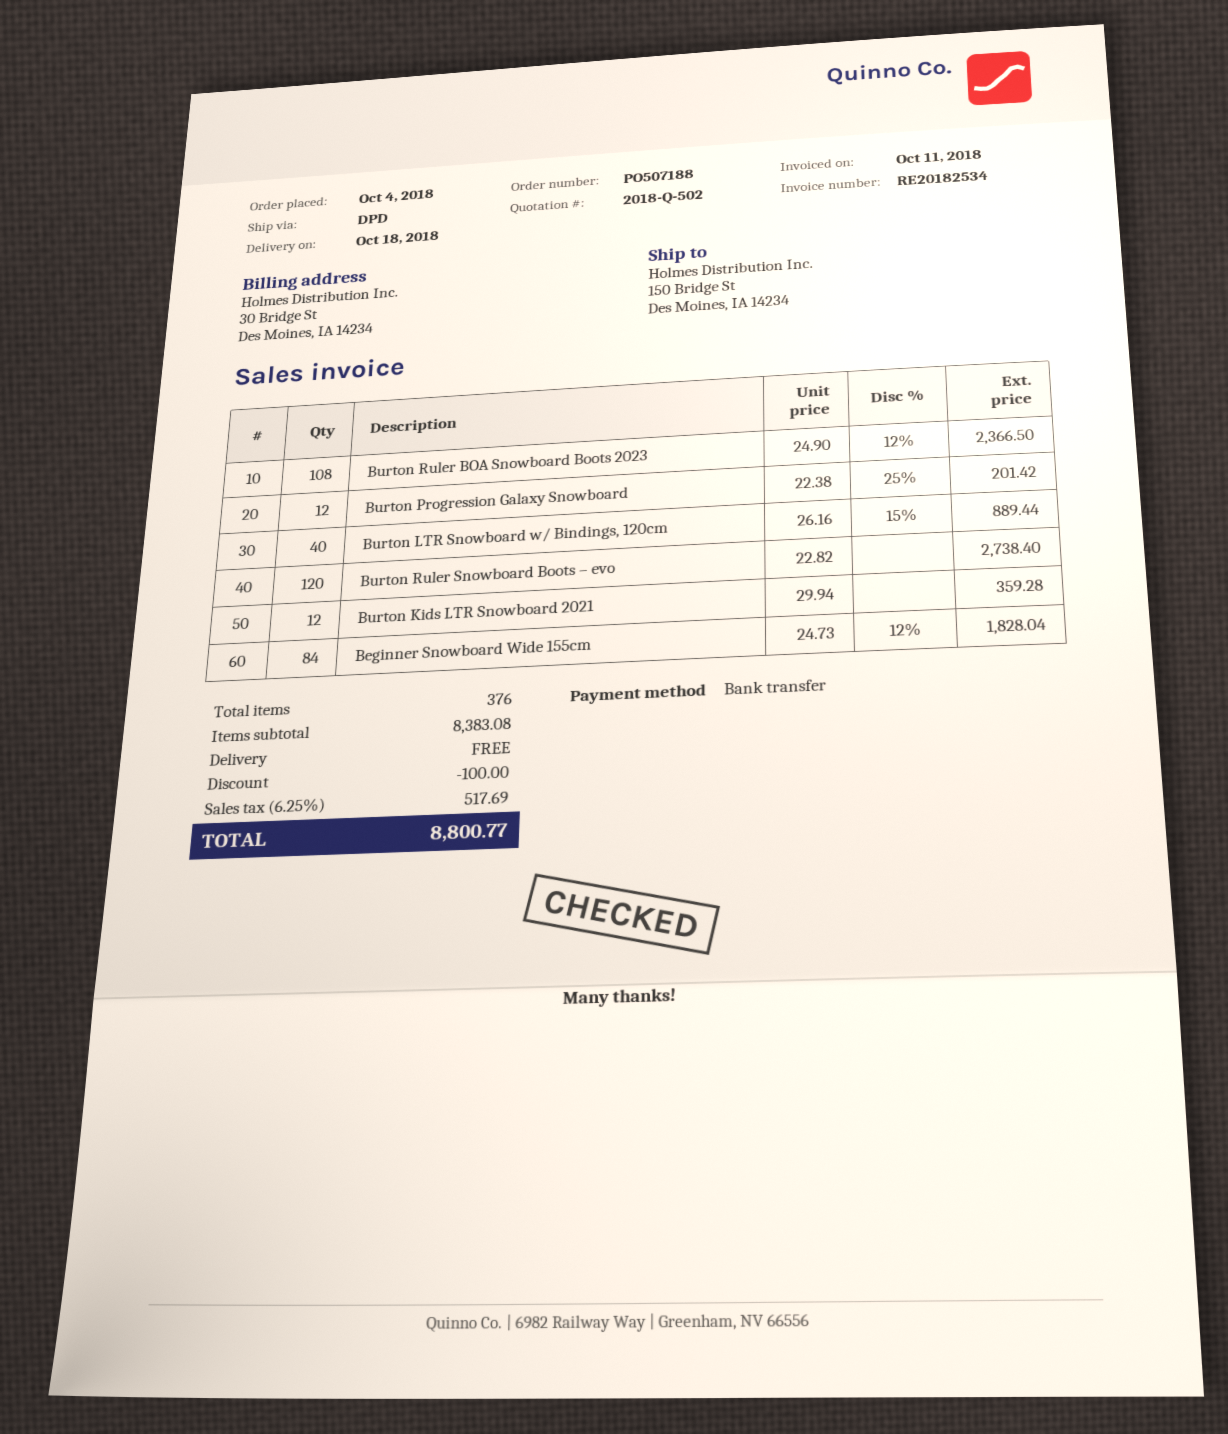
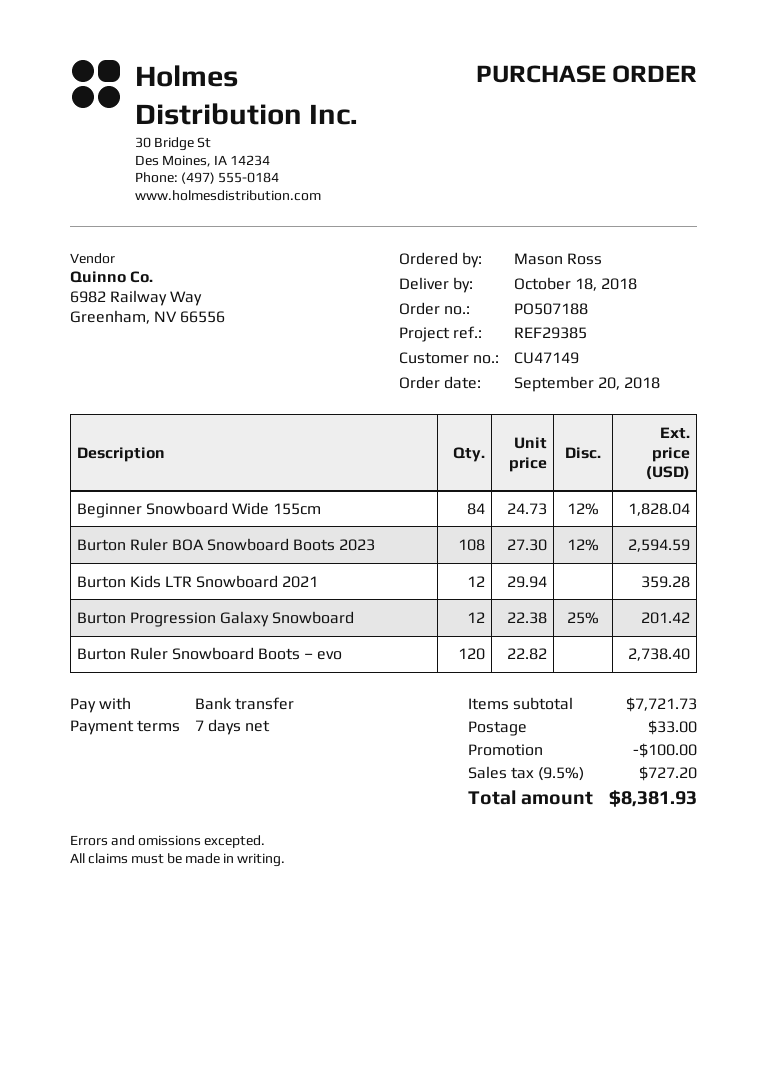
order date: 2018-10-04 -> 2018-09-20
Burton Ruler BOA Snowboard Boots 2023: 108 x 24.90 - 12% = 2366.50 -> 108 x 27.30 - 12% = 2594.59
Burton LTR Snowboard w/ Bindings, 120cm: 40 x 26.16 - 15% = 889.44 -> none
subtotal: 8383.08 -> 7721.73
shipping: 0.00 -> 33.00
tax: 6.25% = 517.69 -> 9.5% = 727.20
total: 8800.77 -> 8381.93

